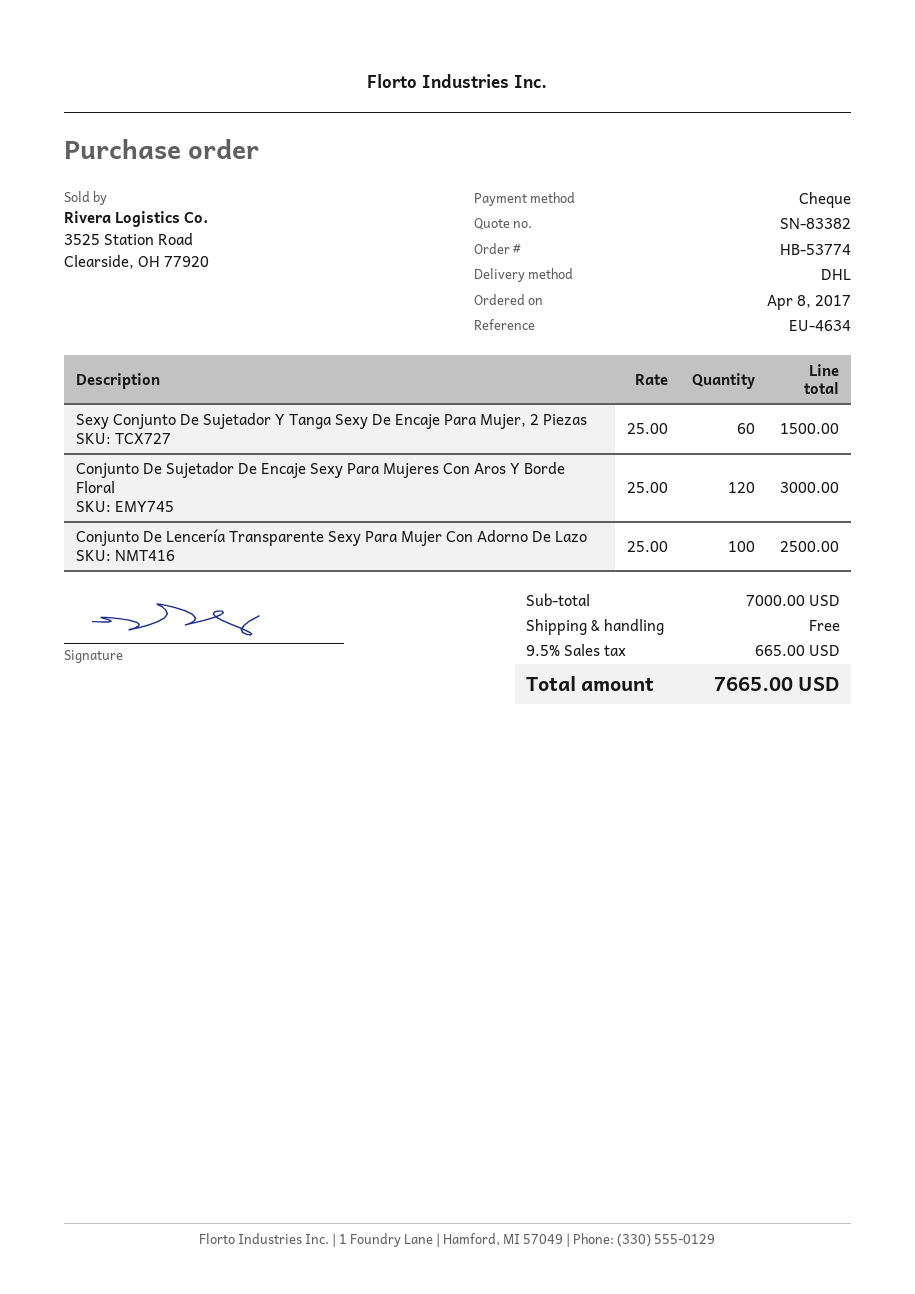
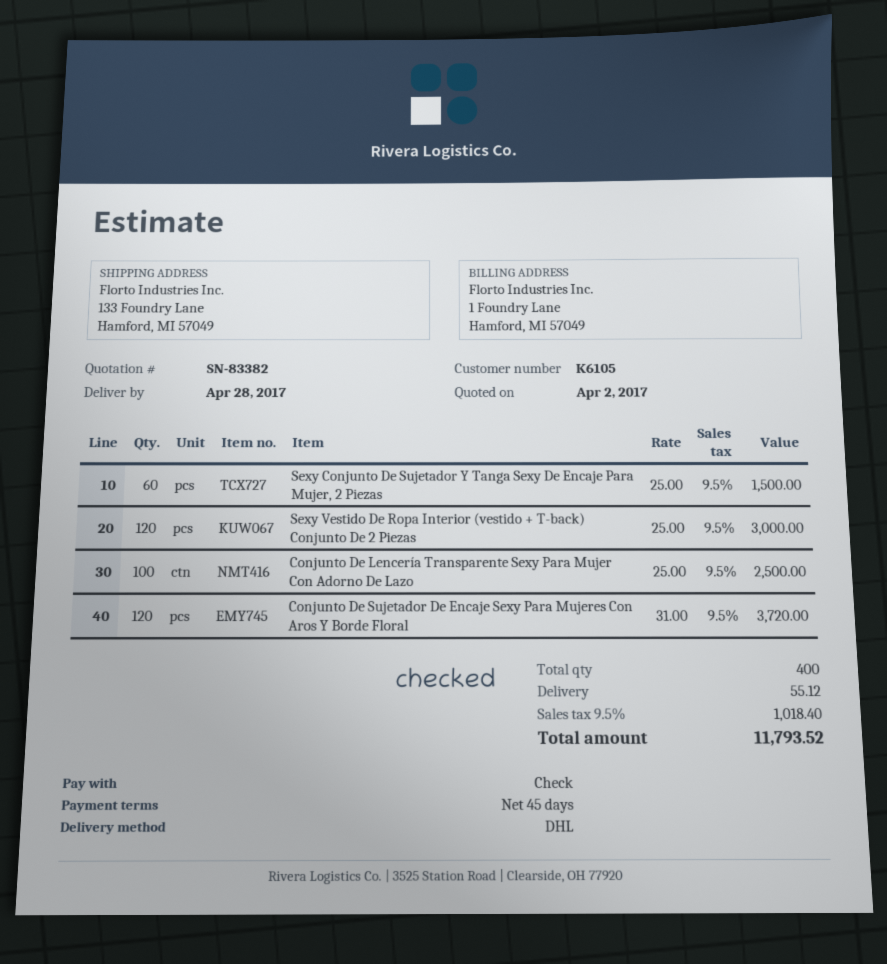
Conjunto De Sujetador De Encaje Sexy Para Mujeres Con Aros Y Borde Floral: 120 x 25.00 = 3000.00 -> 120 x 31.00 = 3720.00
Sexy Vestido De Ropa Interior (vestido + T-back) Conjunto De 2 Piezas: none -> 120 x 25.00 = 3000.00
shipping: 0.00 -> 55.12
tax: 9.5% = 665.00 -> 9.5% = 1018.40
total: 7665.00 -> 11793.52

